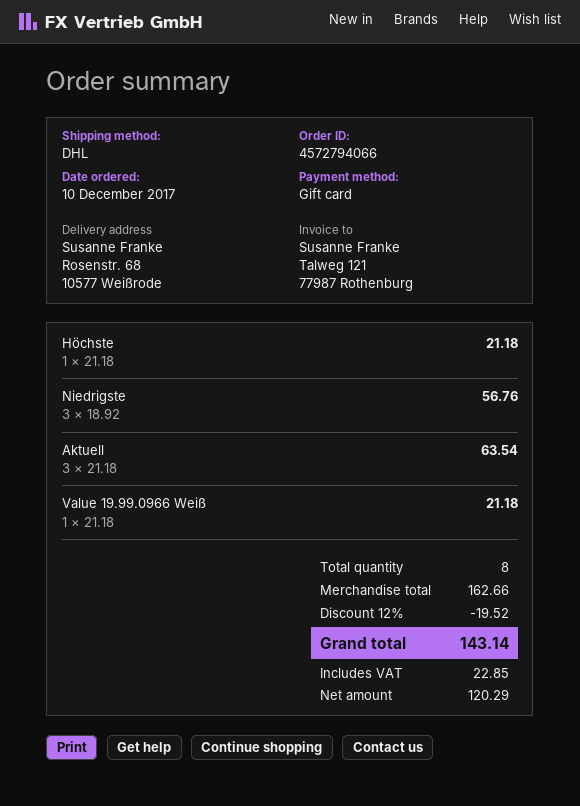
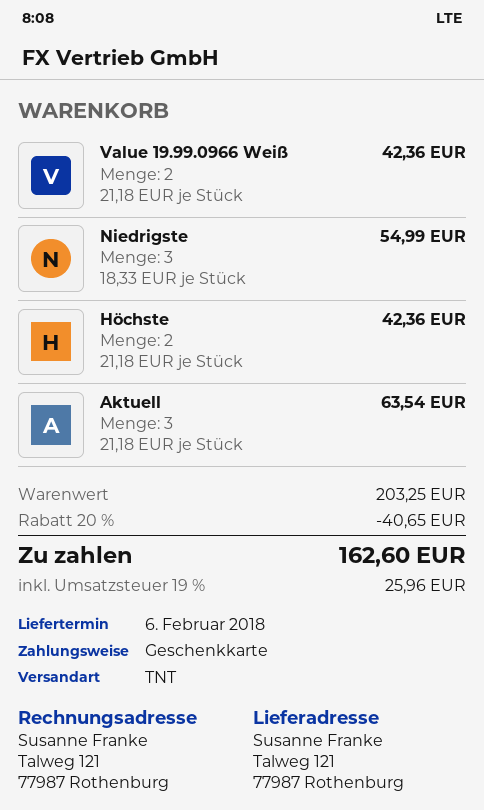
shipping method: DHL -> TNT
ship to: Rosenstr. 68, 10577 Weißrode -> Talweg 121, 77987 Rothenburg
Höchste: 1 x 21.18 = 21.18 -> 2 x 21.18 = 42.36
Niedrigste: 3 x 18.92 = 56.76 -> 3 x 18.33 = 54.99
Value 19.99.0966 Weiß: 1 x 21.18 = 21.18 -> 2 x 21.18 = 42.36
subtotal: 162.66 -> 203.25
discount: 12% = 19.52 -> 20% = 40.65
tax: 22.85 -> 25.96
total: 143.14 -> 162.60

